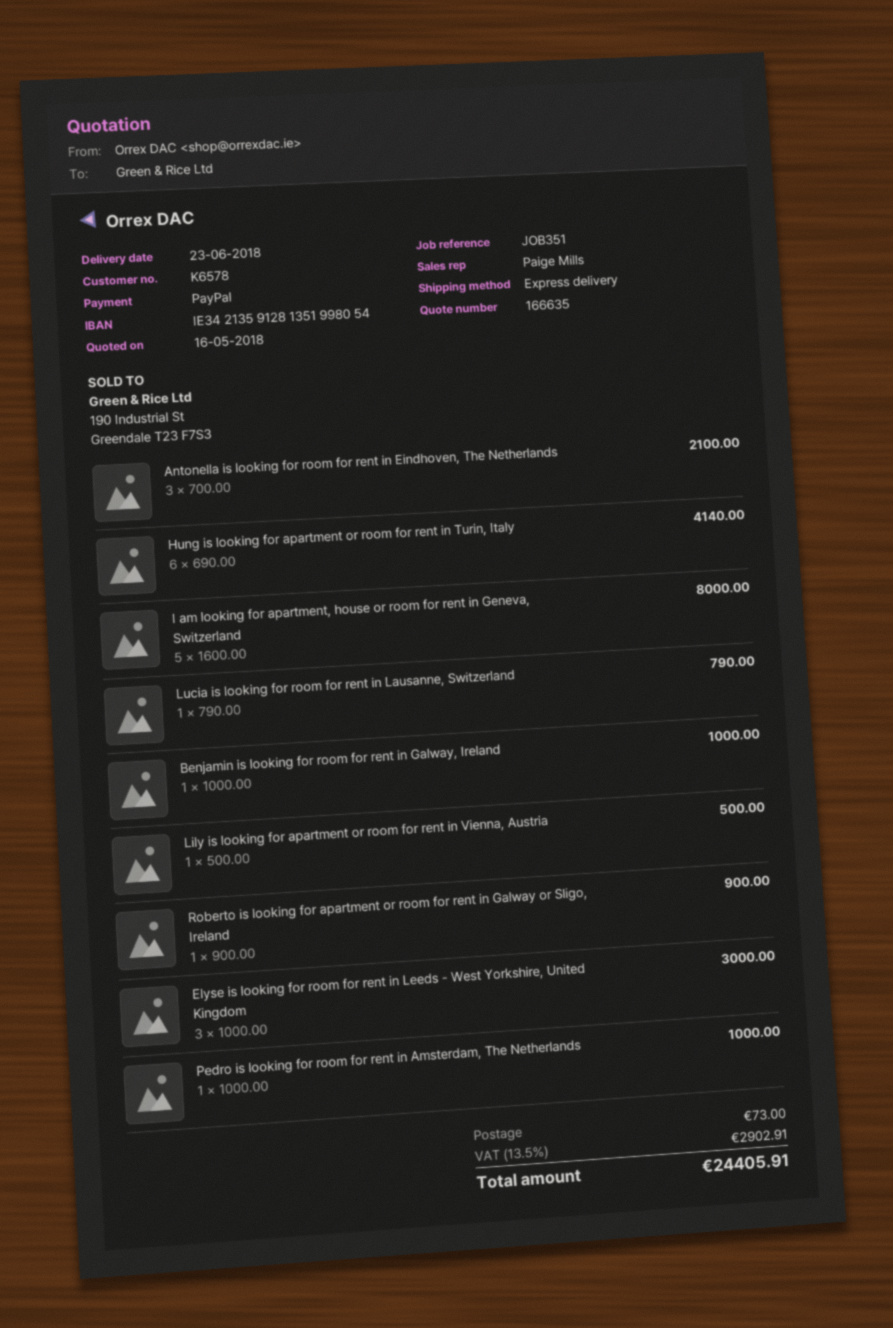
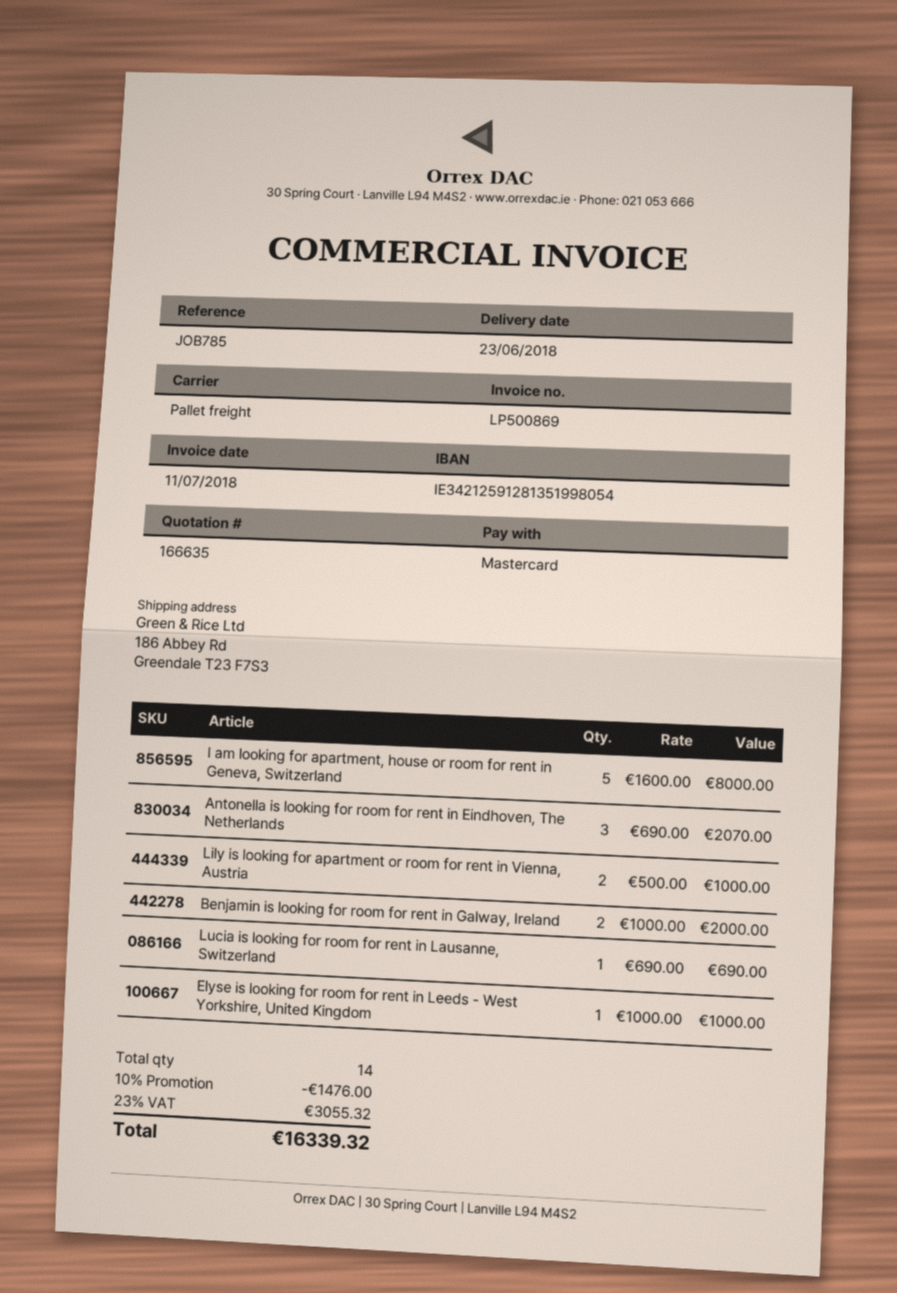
reference: JOB351 -> JOB785
payment method: PayPal -> Mastercard
bank account: IE34213591281351998054 -> IE34212591281351998054
shipping method: express -> pallet freight
Antonella is looking for room for rent in Eindhoven, The Netherlands: 3 x 700.00 = 2100.00 -> 3 x 690.00 = 2070.00
Hung is looking for apartment or room for rent in Turin, Italy: 6 x 690.00 = 4140.00 -> none
Lucia is looking for room for rent in Lausanne, Switzerland: 1 x 790.00 = 790.00 -> 1 x 690.00 = 690.00
Benjamin is looking for room for rent in Galway, Ireland: 1 x 1000.00 = 1000.00 -> 2 x 1000.00 = 2000.00
Lily is looking for apartment or room for rent in Vienna, Austria: 1 x 500.00 = 500.00 -> 2 x 500.00 = 1000.00
Roberto is looking for apartment or room for rent in Galway or Sligo, Ireland: 1 x 900.00 = 900.00 -> none
Elyse is looking for room for rent in Leeds - West Yorkshire, United Kingdom: 3 x 1000.00 = 3000.00 -> 1 x 1000.00 = 1000.00
Pedro is looking for room for rent in Amsterdam, The Netherlands: 1 x 1000.00 = 1000.00 -> none
discount: none -> 10% = 1476.00
shipping: 73.00 -> none
tax: 13.5% = 2902.91 -> 23% = 3055.32
total: 24405.91 -> 16339.32

